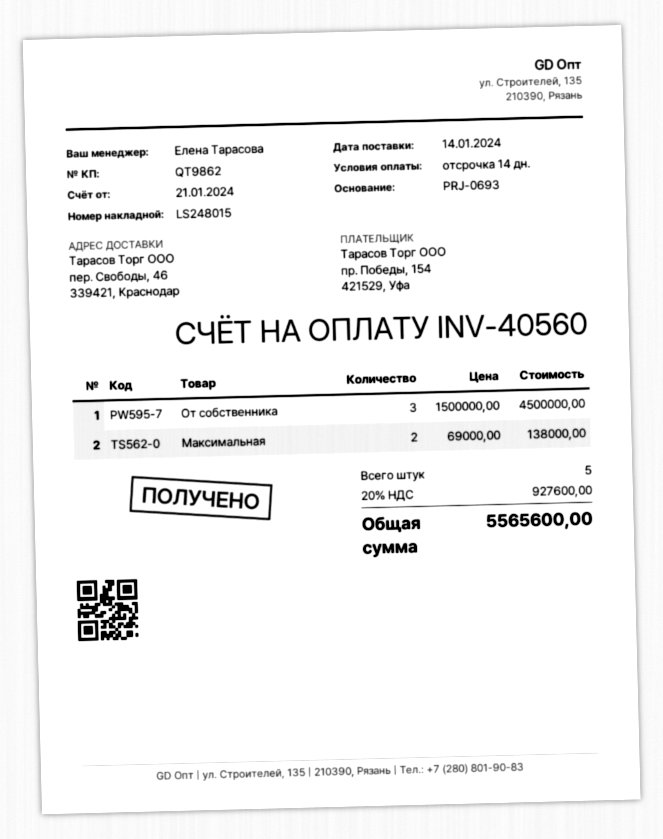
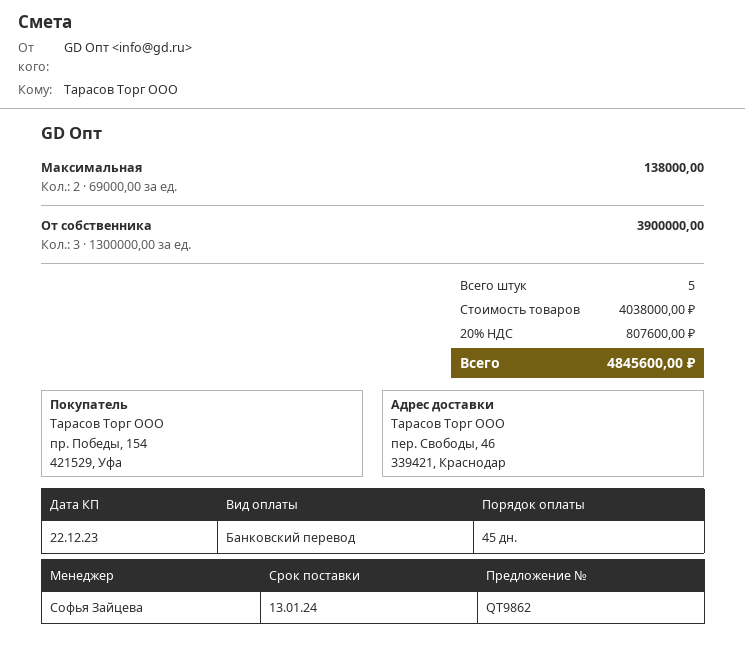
delivery date: 2024-01-14 -> 2024-01-13
payment terms: 14 days -> 45 days
sales rep: Елена Тарасова -> Софья Зайцева
От собственника: 3 x 1500000.00 = 4500000.00 -> 3 x 1300000.00 = 3900000.00
tax: 20% = 927600.00 -> 20% = 807600.00
total: 5565600.00 -> 4845600.00

